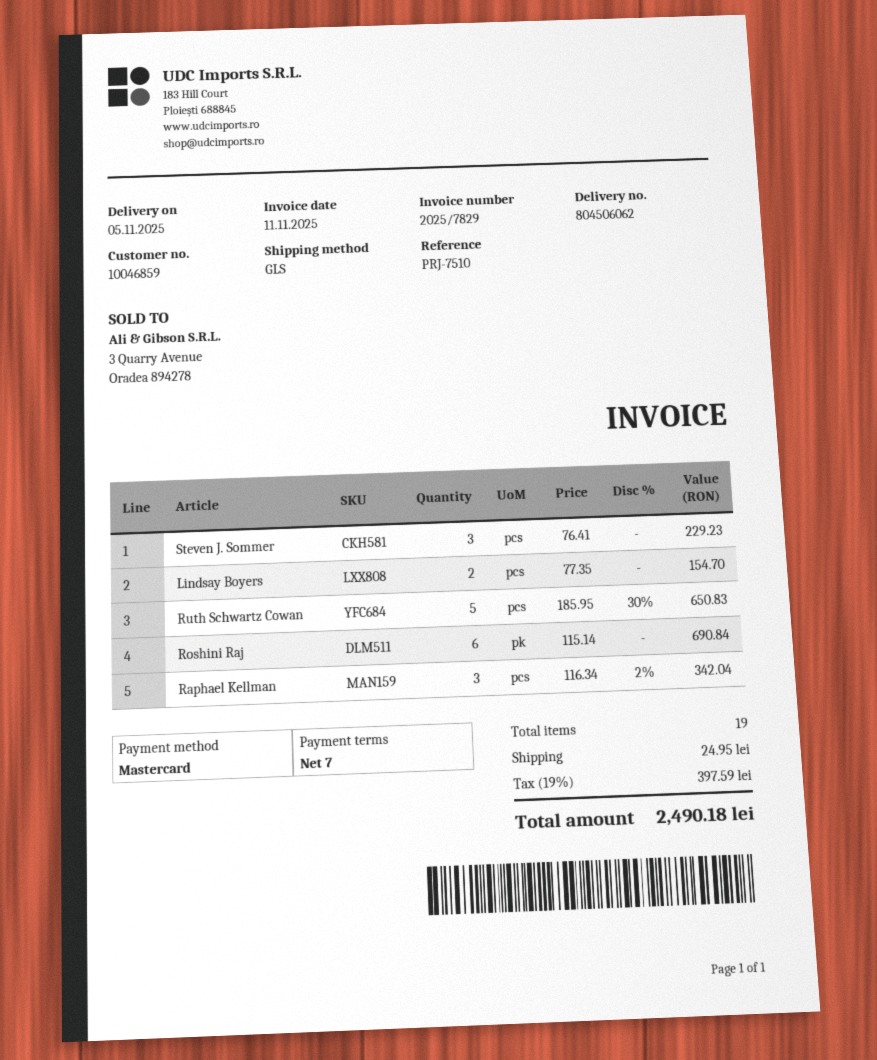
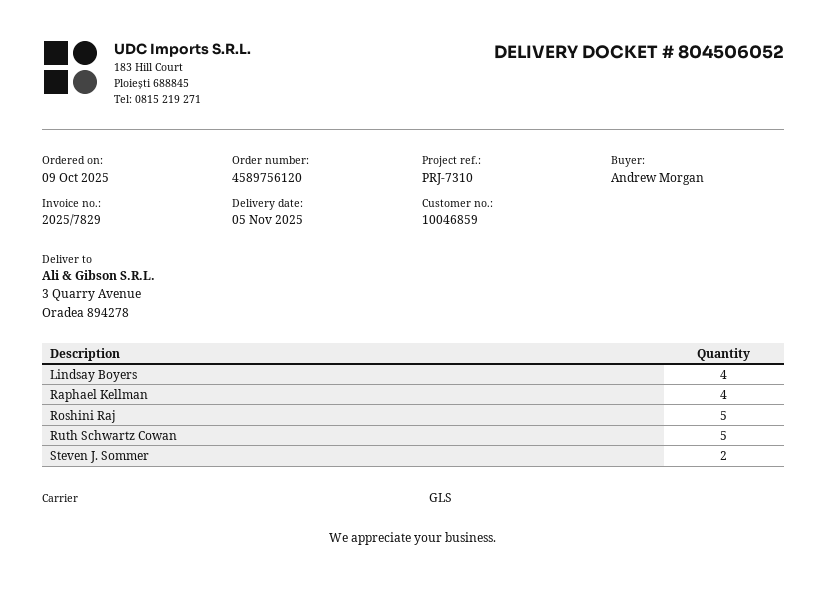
delivery note number: 804506062 -> 804506052
reference: PRJ-7510 -> PRJ-7310
Steven J. Sommer: 3 -> 2
Lindsay Boyers: 2 -> 4
Roshini Raj: 6 -> 5
Raphael Kellman: 3 -> 4

